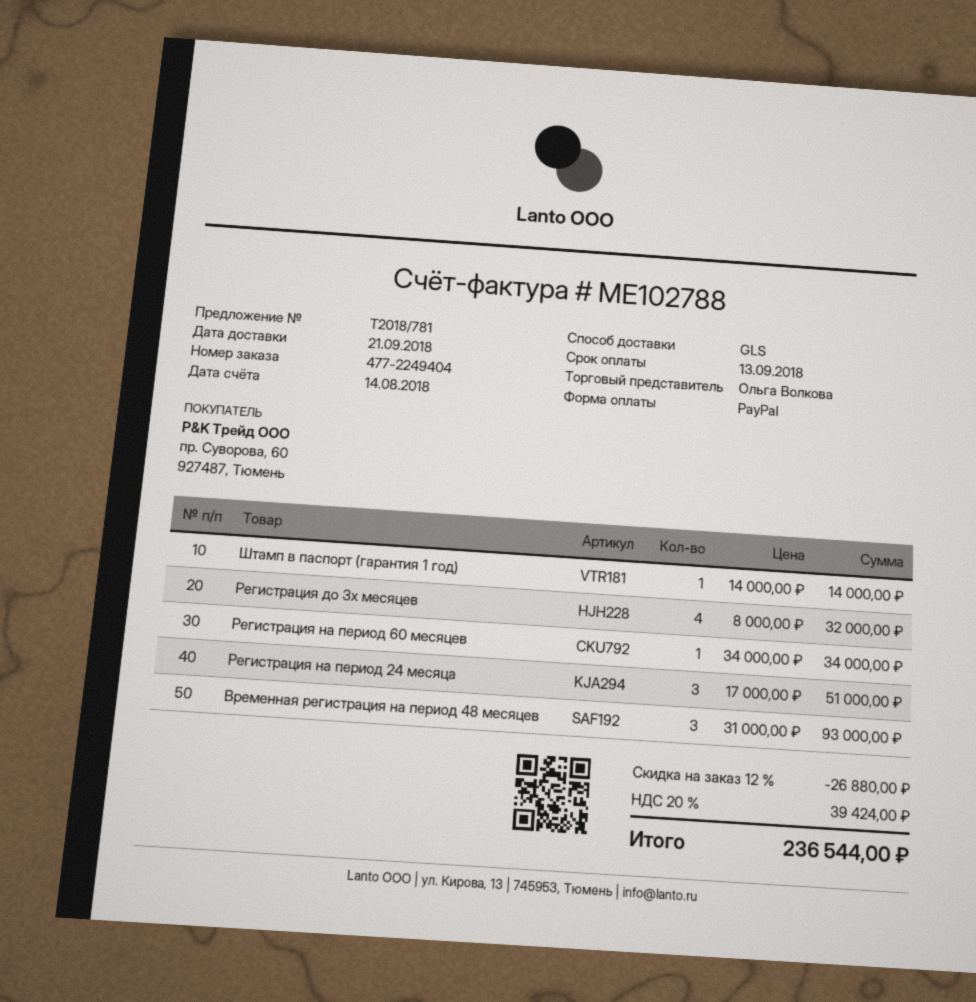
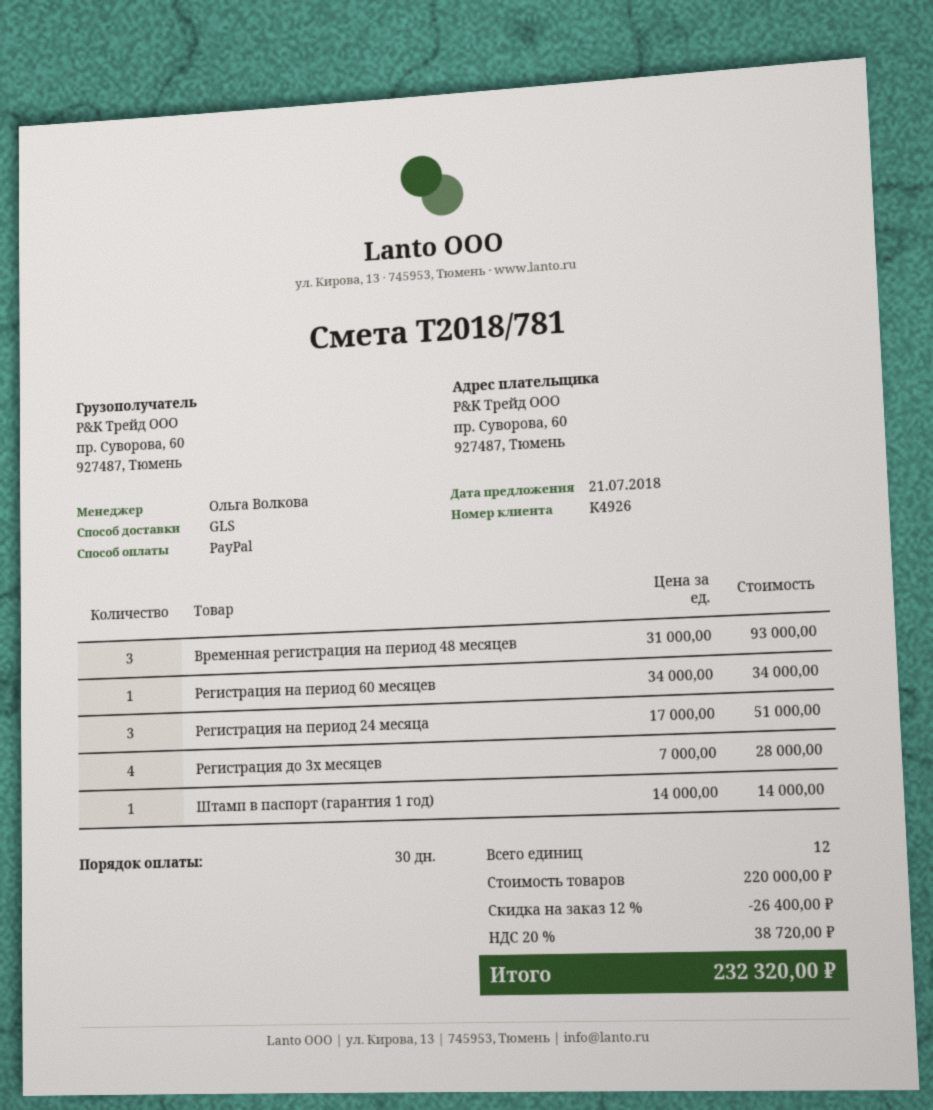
Регистрация до 3х месяцев: 4 x 8000.00 = 32000.00 -> 4 x 7000.00 = 28000.00
discount: 12% = 26880.00 -> 12% = 26400.00
tax: 20% = 39424.00 -> 20% = 38720.00
total: 236544.00 -> 232320.00

